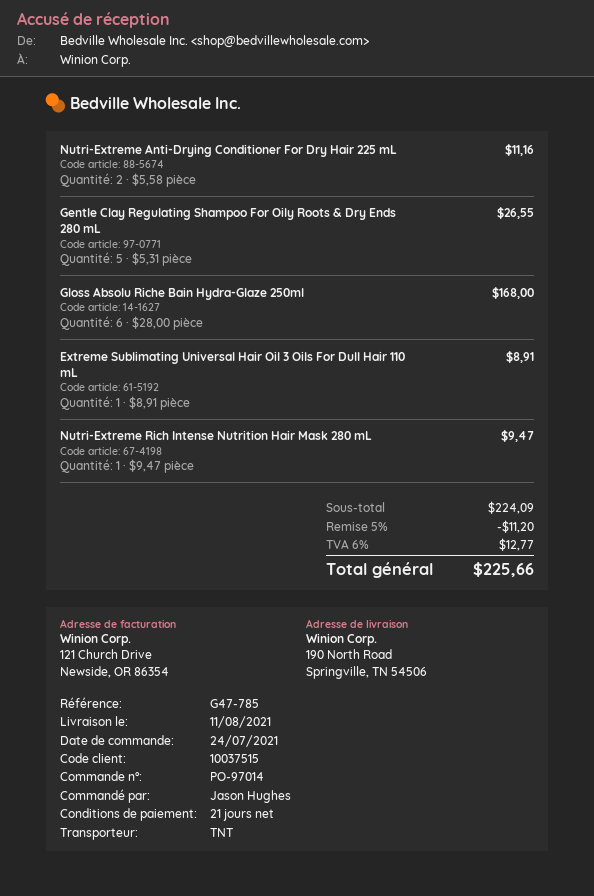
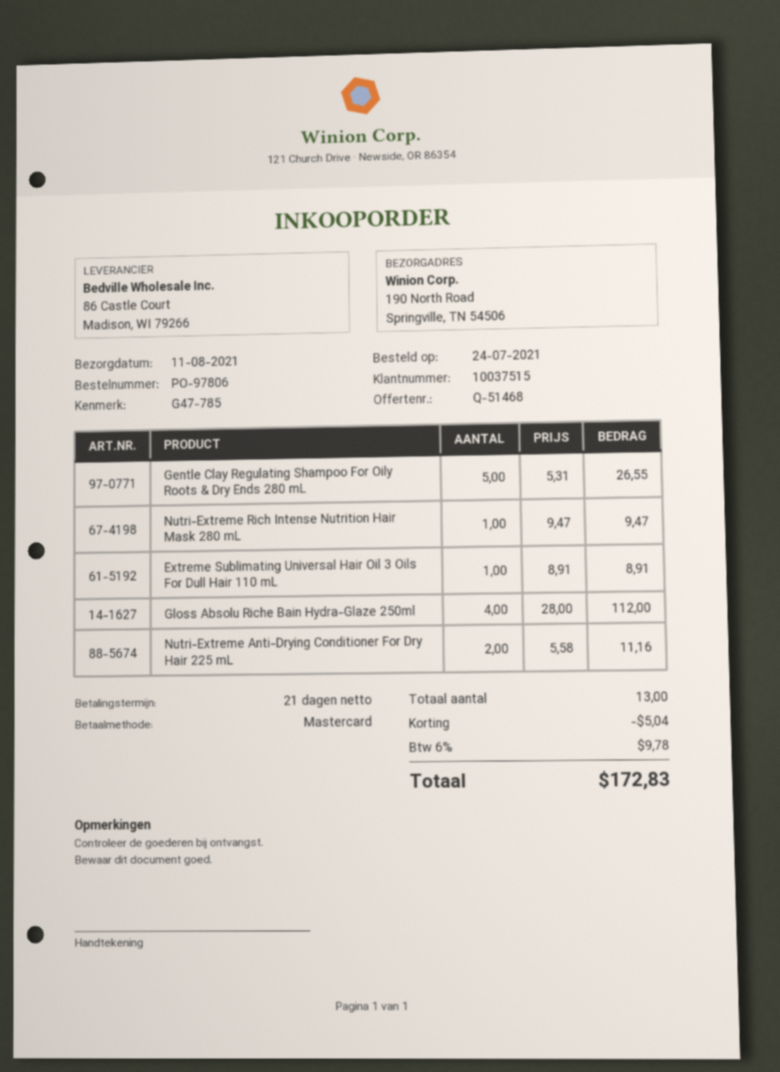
order number: PO-97014 -> PO-97806
Gloss Absolu Riche Bain Hydra-Glaze 250ml: 6 x 28.00 = 168.00 -> 4 x 28.00 = 112.00
discount: 11.20 -> 5.04
tax: 6% = 12.77 -> 6% = 9.78
total: 225.66 -> 172.83

